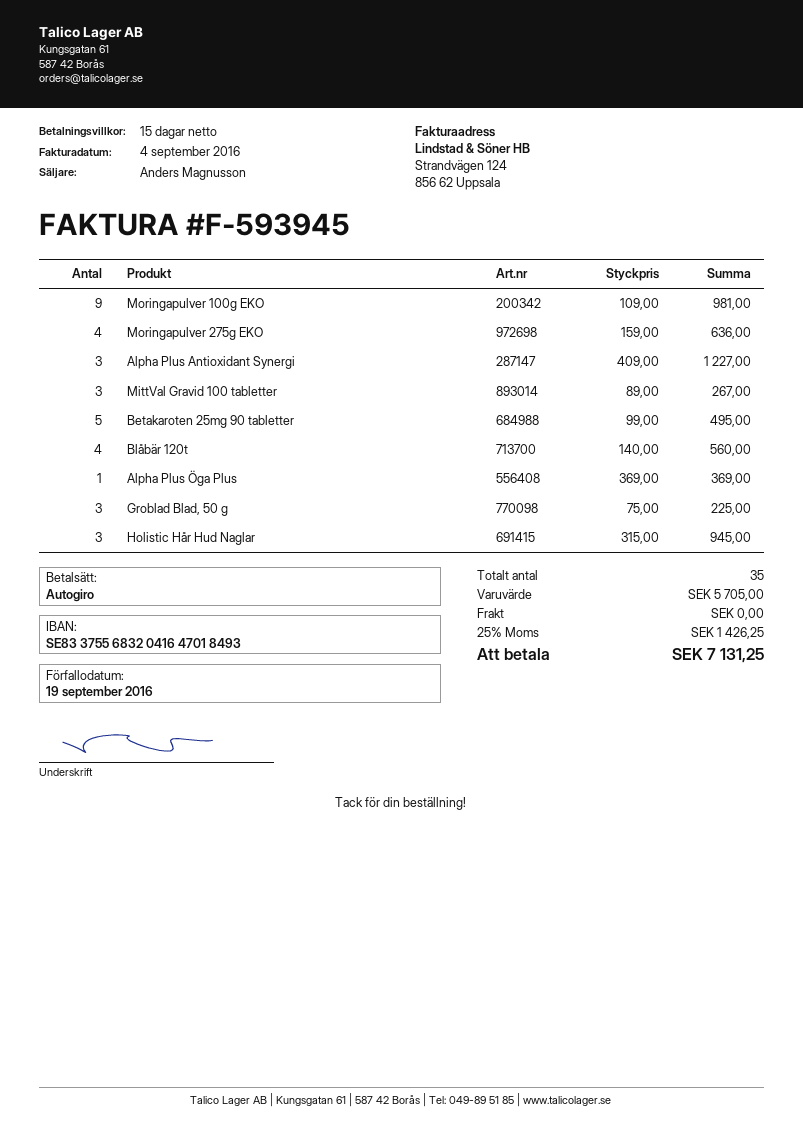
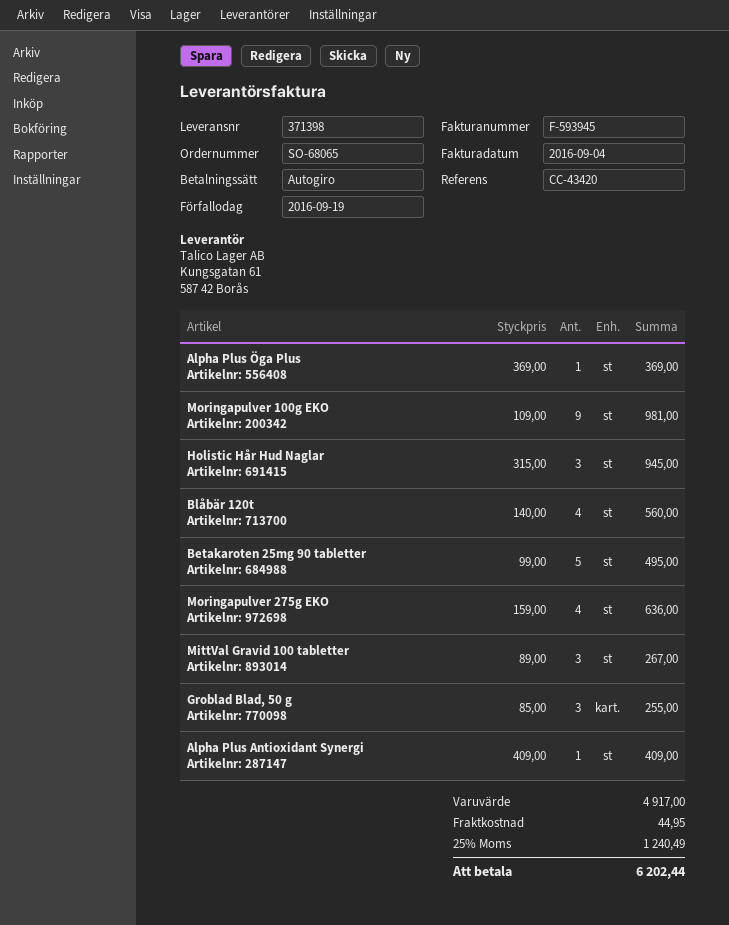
Alpha Plus Antioxidant Synergi: 3 x 409.00 = 1227.00 -> 1 x 409.00 = 409.00
Groblad Blad, 50 g: 3 x 75.00 = 225.00 -> 3 x 85.00 = 255.00
subtotal: 5705.00 -> 4917.00
shipping: 0.00 -> 44.95
tax: 25% = 1426.25 -> 25% = 1240.49
total: 7131.25 -> 6202.44

